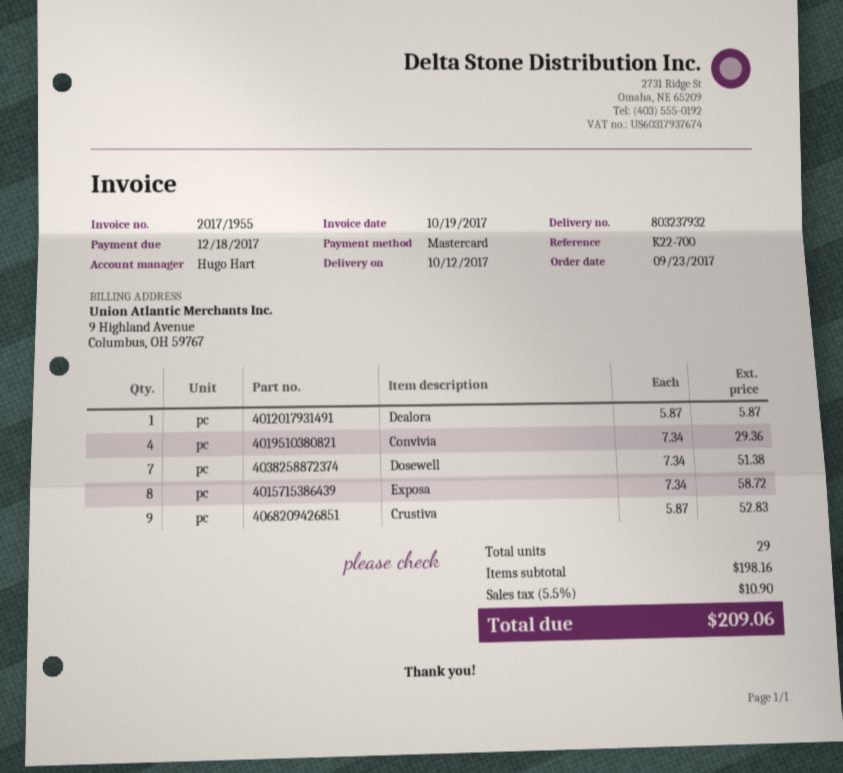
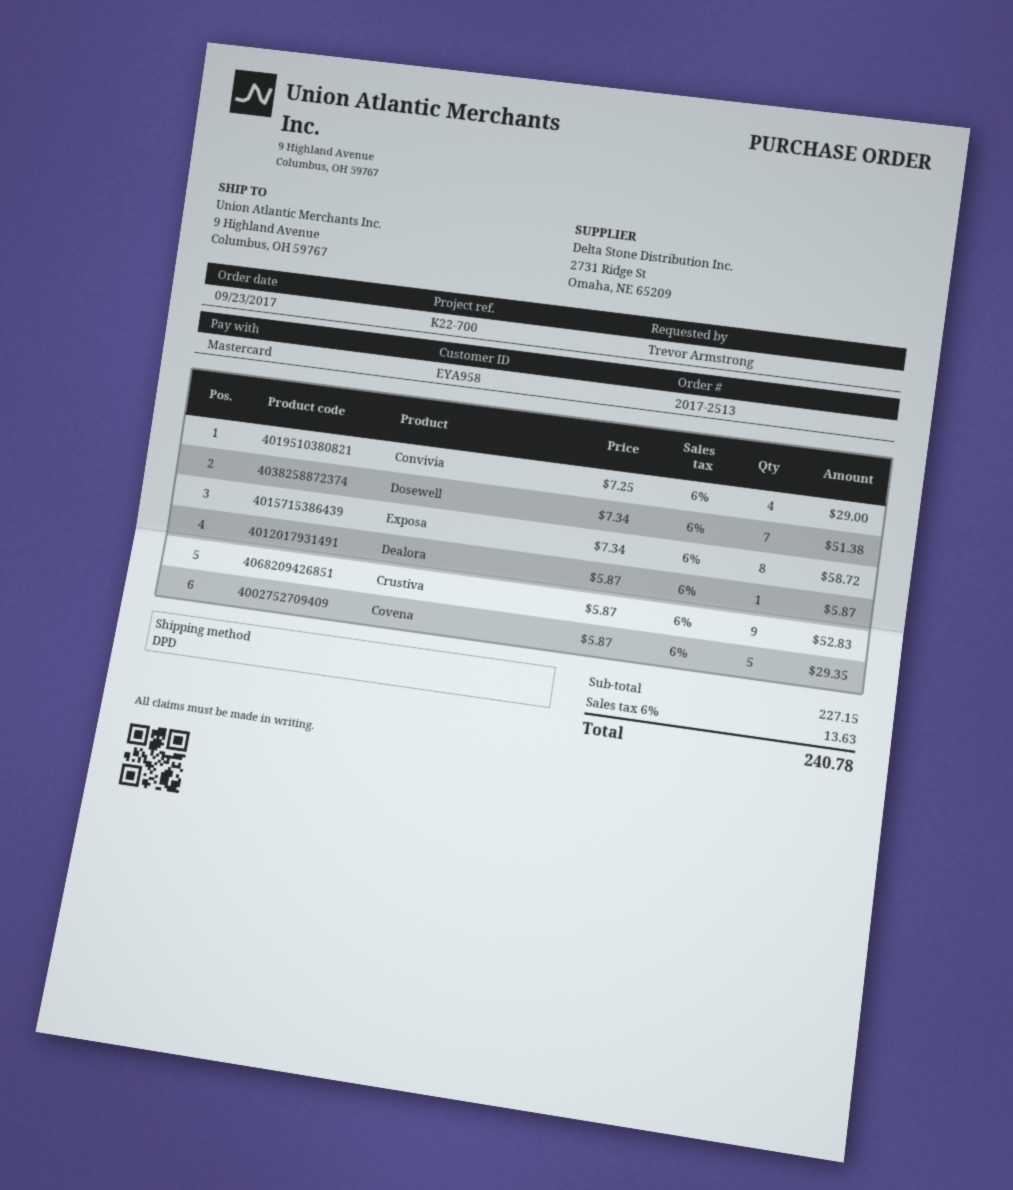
Convivia: 4 x 7.34 = 29.36 -> 4 x 7.25 = 29.00
Covena: none -> 5 x 5.87 = 29.35
subtotal: 198.16 -> 227.15
tax: 5.5% = 10.90 -> 6% = 13.63
total: 209.06 -> 240.78

